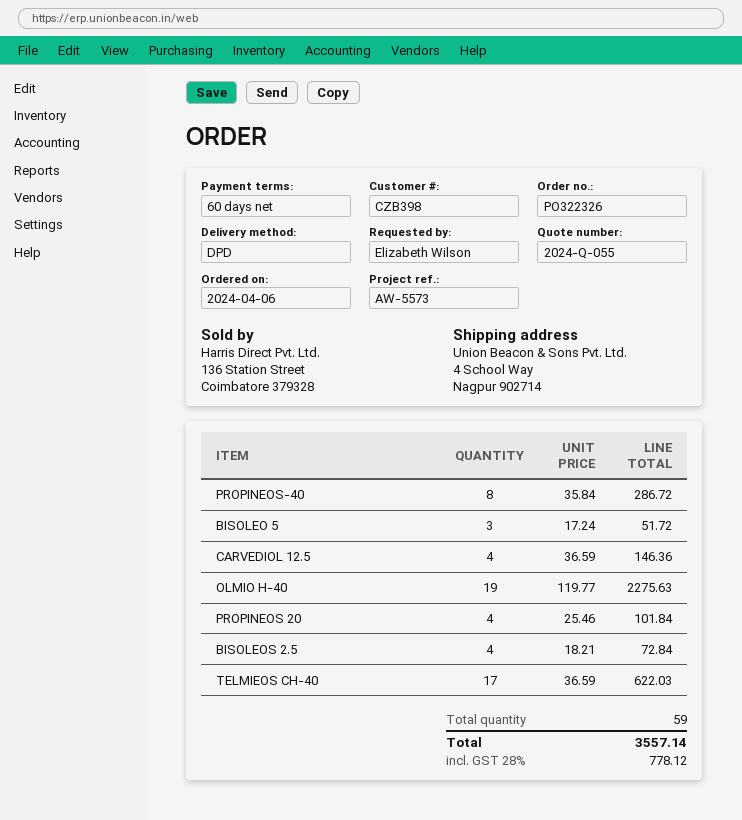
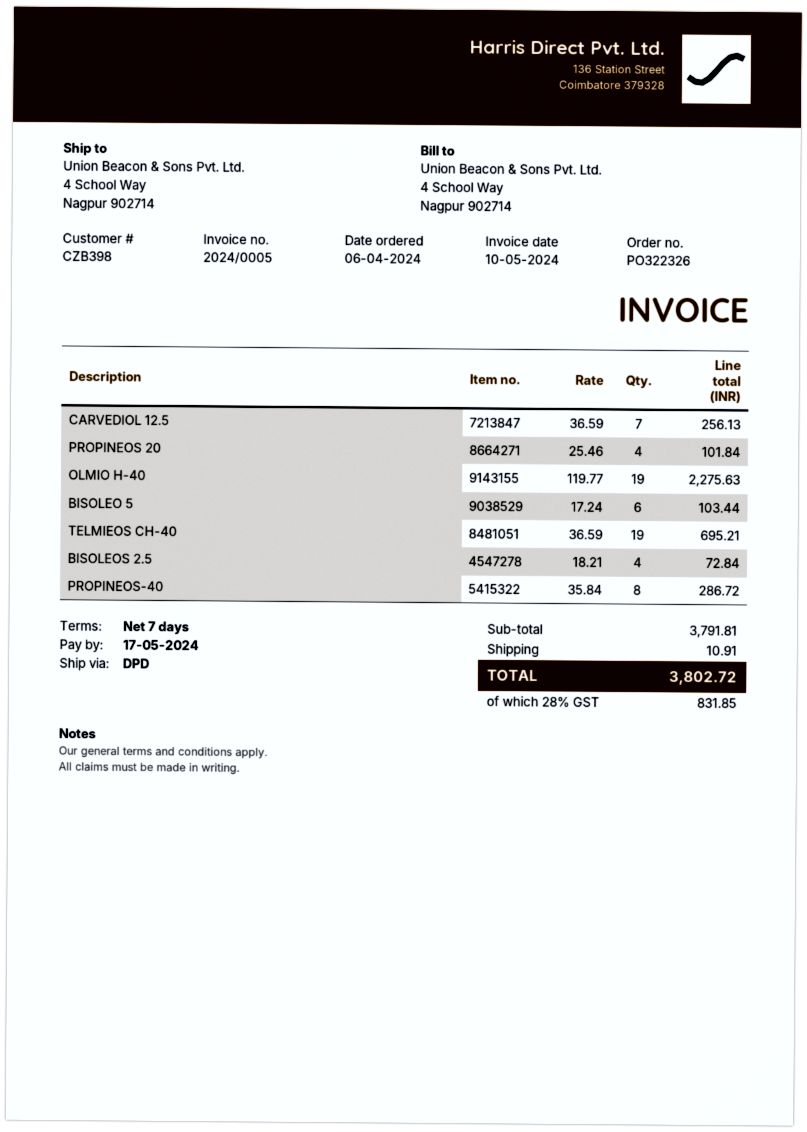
payment terms: 60 days -> 7 days
BISOLEO 5: 3 x 17.24 = 51.72 -> 6 x 17.24 = 103.44
CARVEDIOL 12.5: 4 x 36.59 = 146.36 -> 7 x 36.59 = 256.13
TELMIEOS CH-40: 17 x 36.59 = 622.03 -> 19 x 36.59 = 695.21
shipping: none -> 10.91
tax: 28% = 778.12 -> 28% = 831.85
total: 3557.14 -> 3802.72

